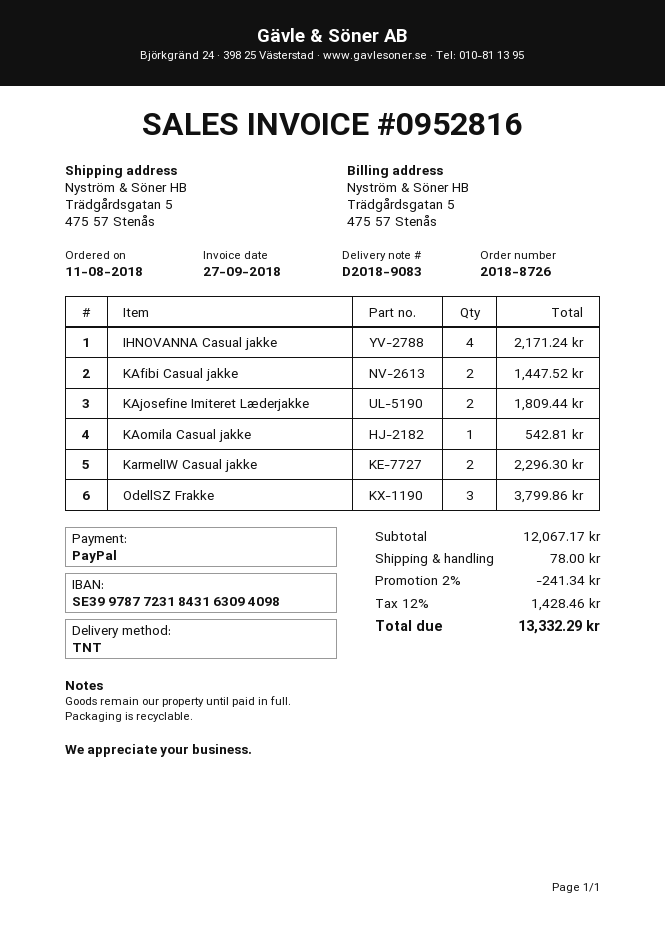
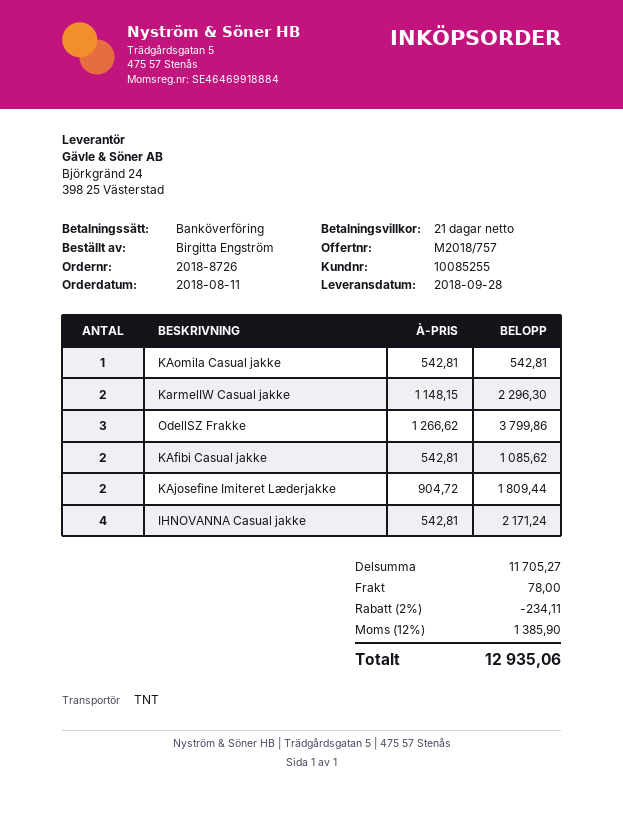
payment method: PayPal -> bank transfer
KAfibi Casual jakke: 2 for 1447.52 -> 2 for 1085.62
subtotal: 12067.17 -> 11705.27
discount: 2% = 241.34 -> 2% = 234.11
tax: 12% = 1428.46 -> 12% = 1385.90
total: 13332.29 -> 12935.06

